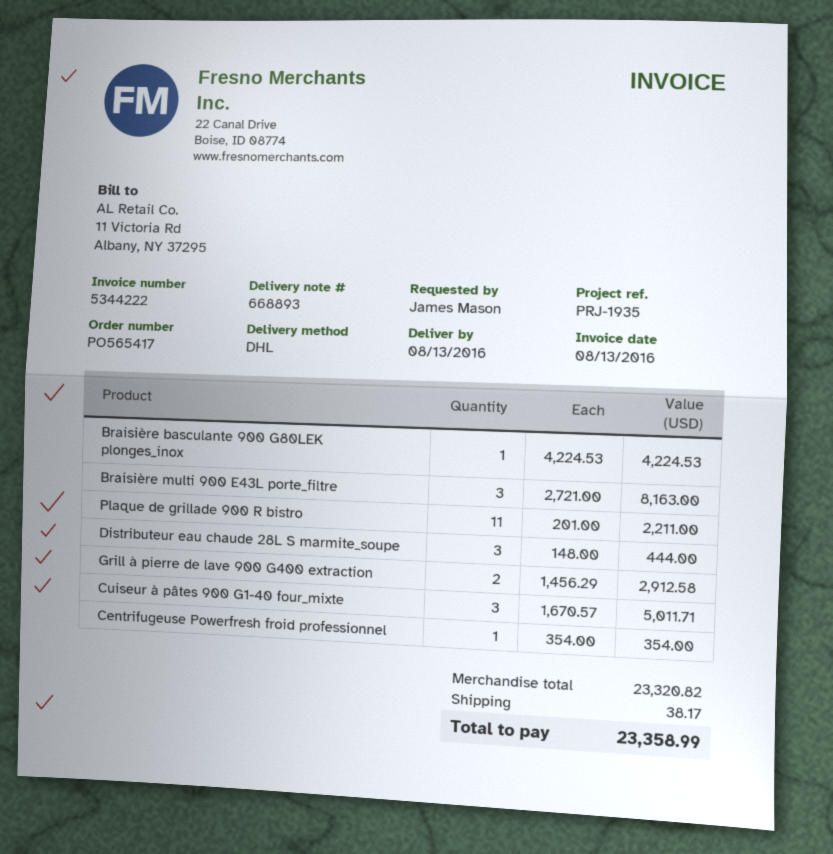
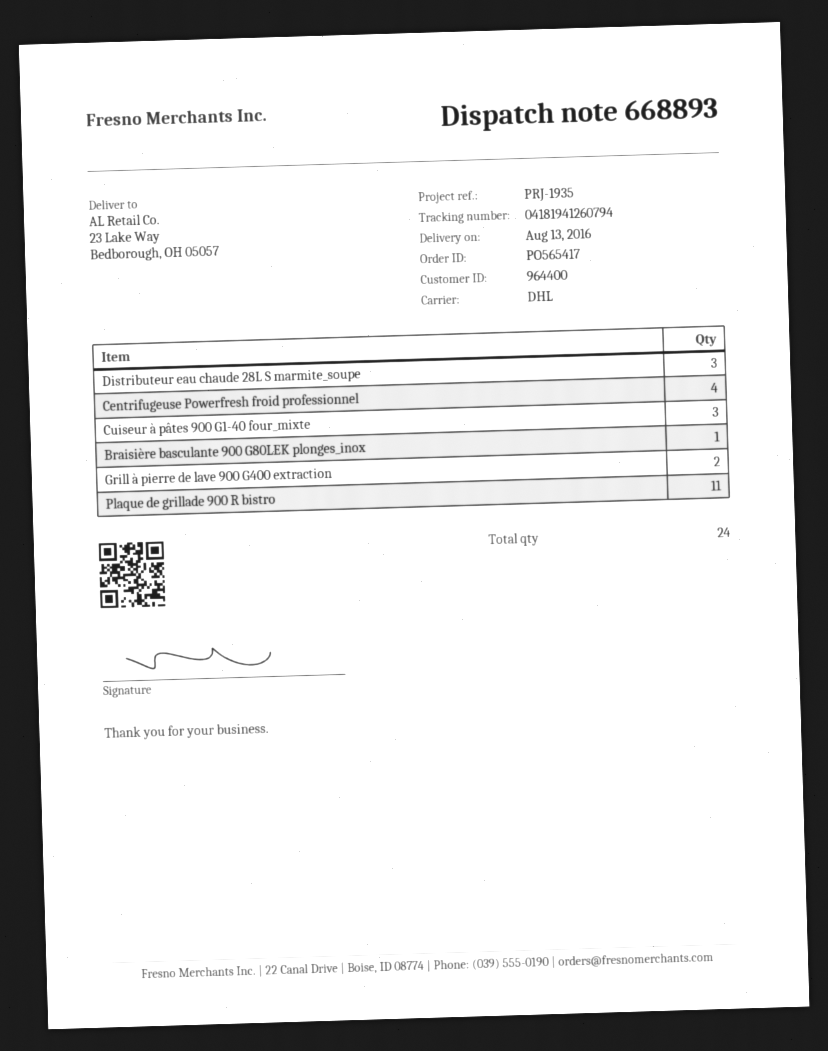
Braisière multi 900 E43L porte_filtre: 3 -> none
Centrifugeuse Powerfresh froid professionnel: 1 -> 4

